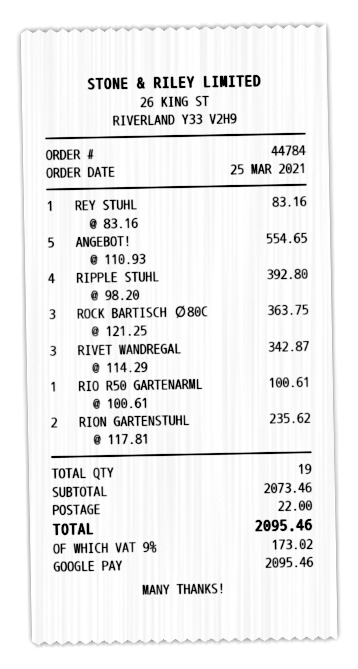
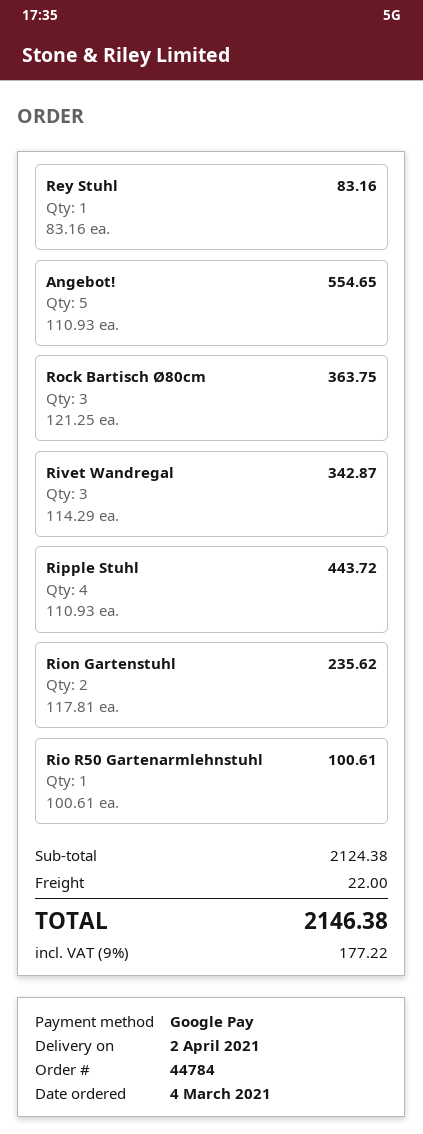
order date: 2021-03-25 -> 2021-03-04
RIPPLE STUHL: 4 x 98.20 = 392.80 -> 4 x 110.93 = 443.72
subtotal: 2073.46 -> 2124.38
tax: 9% = 173.02 -> 9% = 177.22
total: 2095.46 -> 2146.38

